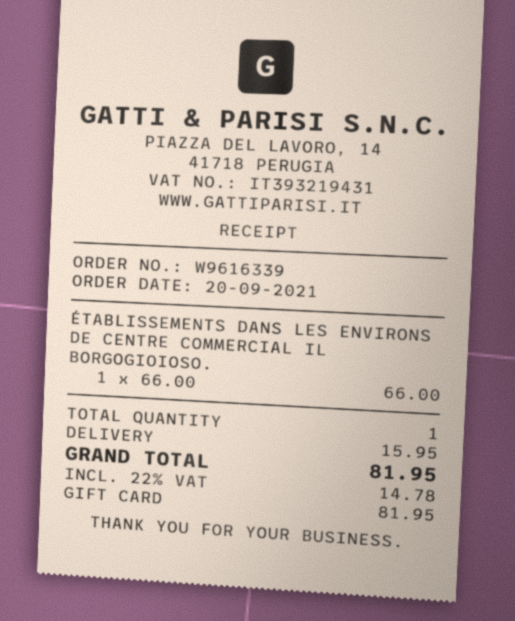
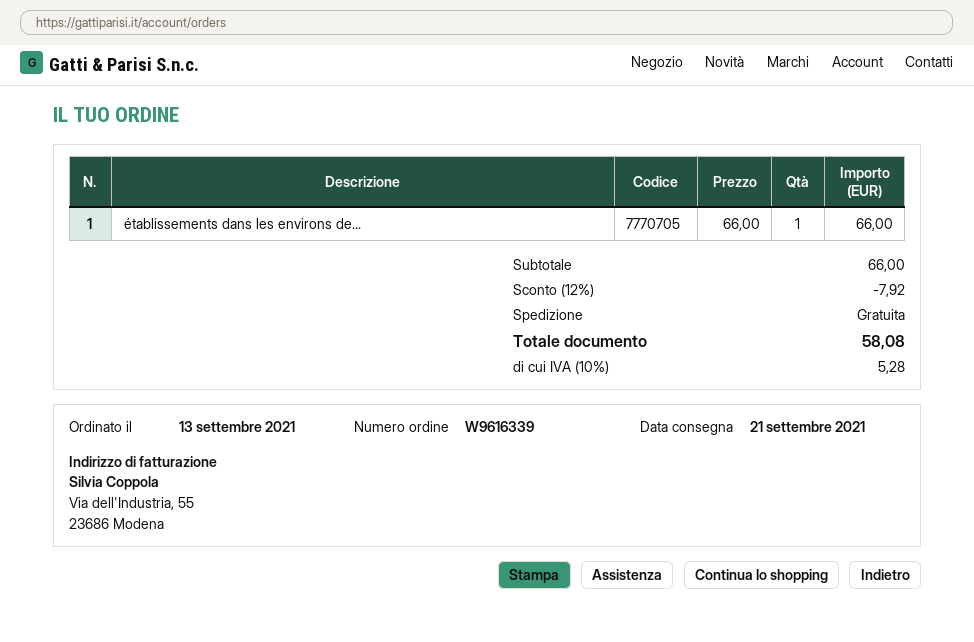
order date: 2021-09-20 -> 2021-09-13
discount: none -> 12% = 7.92
shipping: 15.95 -> 0.00
tax: 22% = 14.78 -> 10% = 5.28
total: 81.95 -> 58.08

